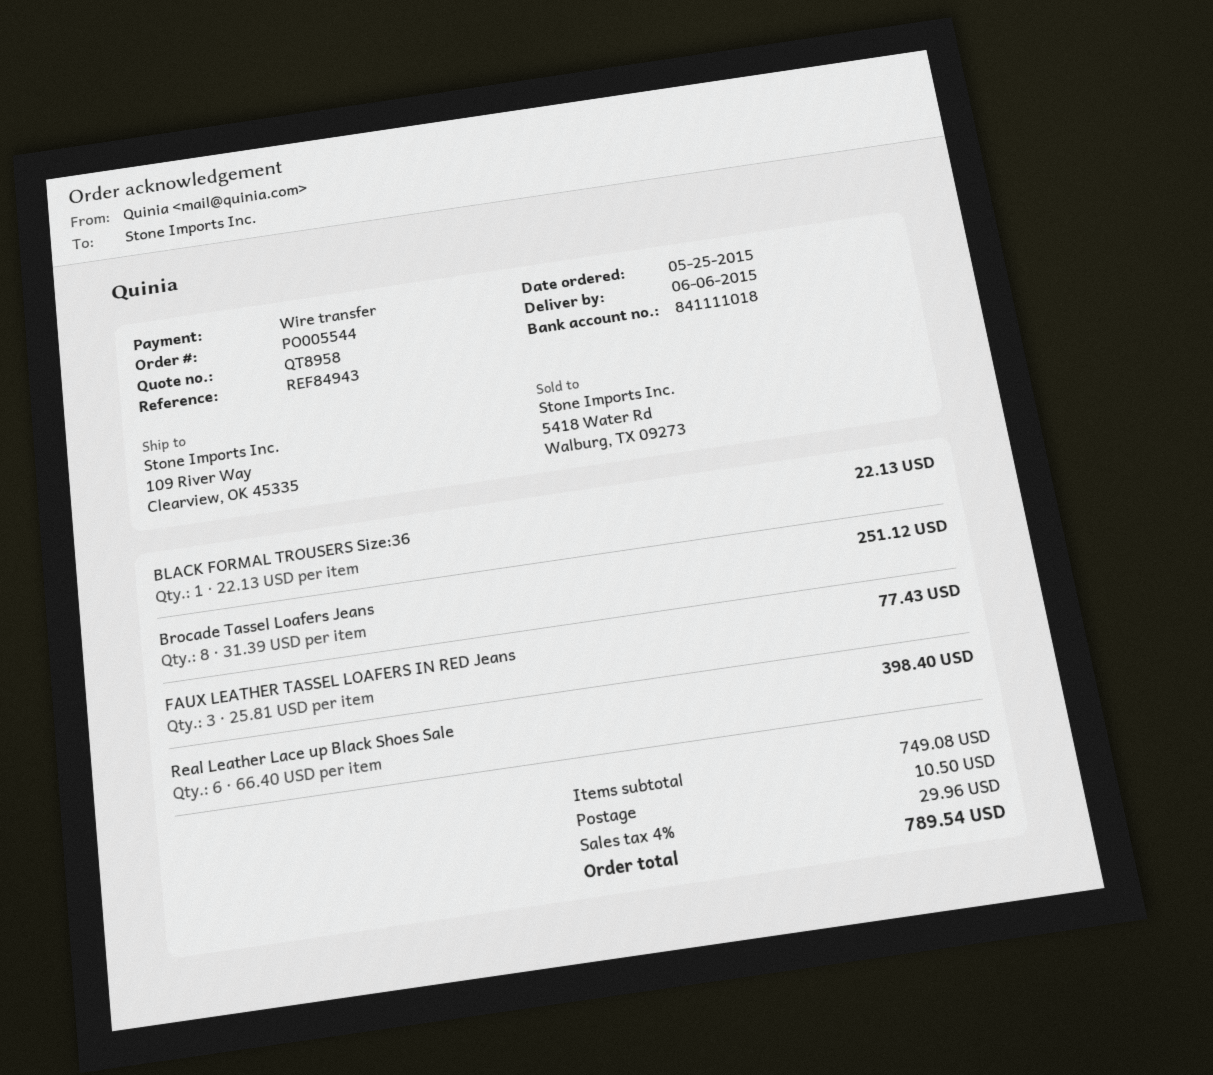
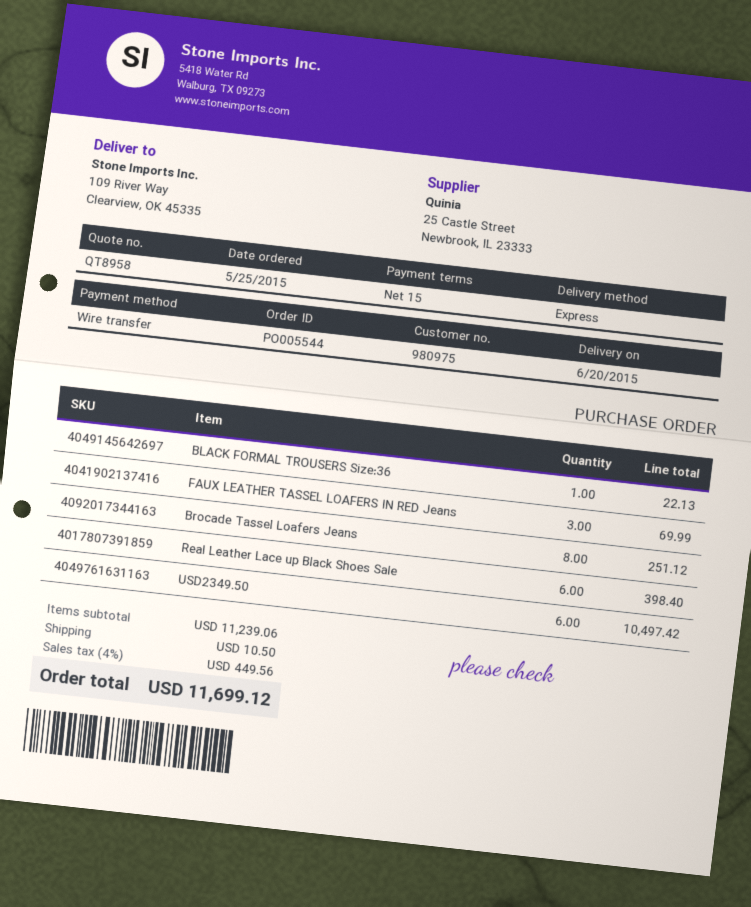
delivery date: 2015-06-06 -> 2015-06-20
FAUX LEATHER TASSEL LOAFERS IN RED Jeans: 3 for 77.43 -> 3 for 69.99
USD2349.50: none -> 6 for 10497.42
subtotal: 749.08 -> 11239.06
tax: 4% = 29.96 -> 4% = 449.56
total: 789.54 -> 11699.12

